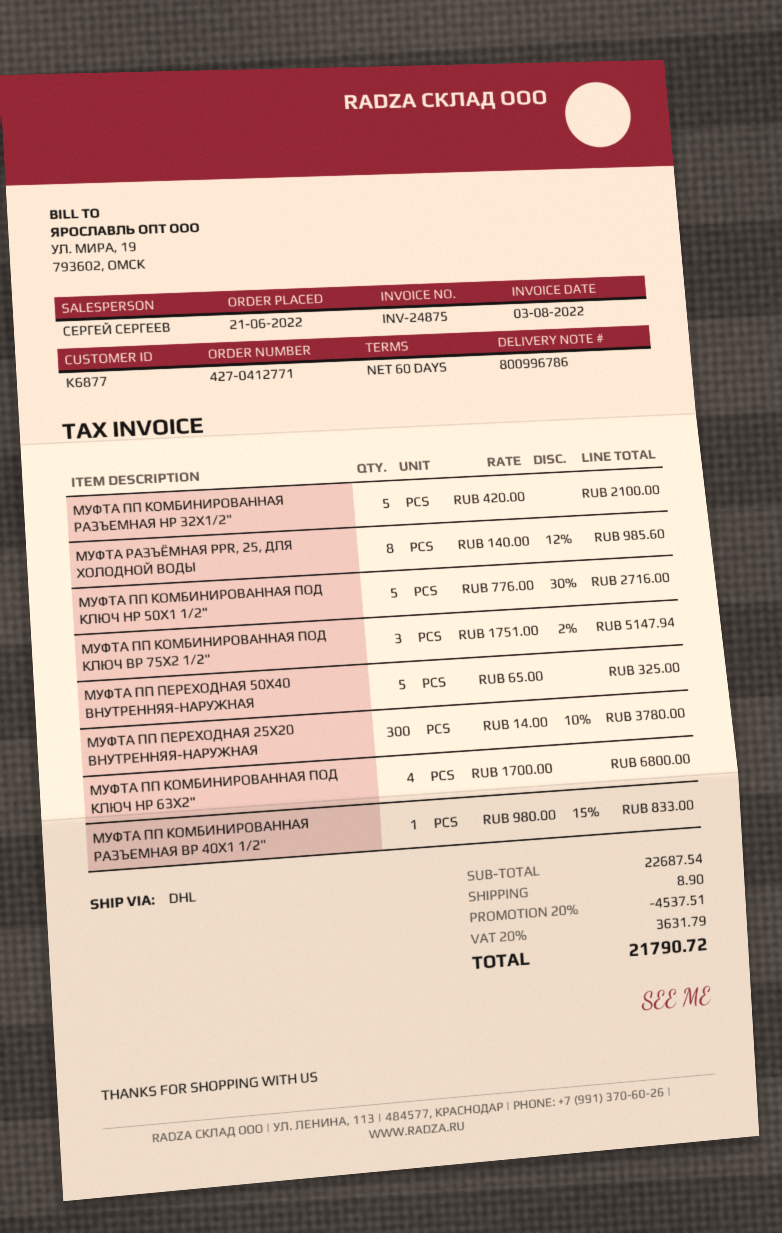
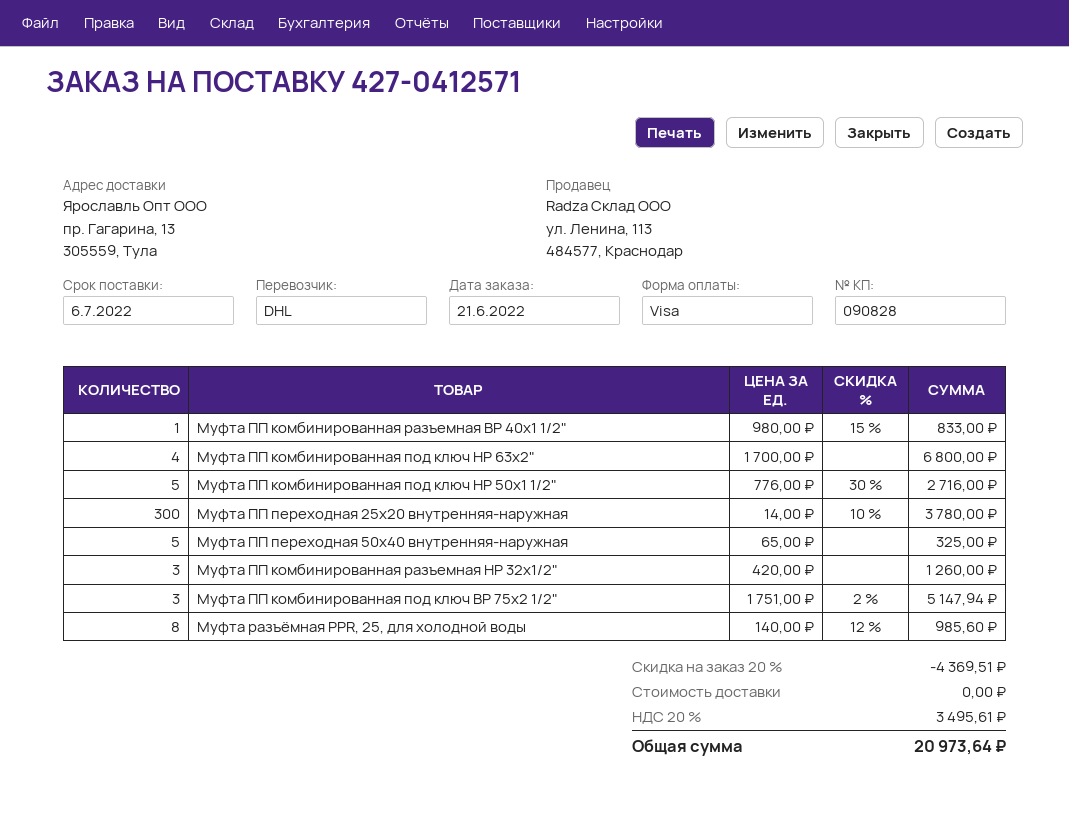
order number: 427-0412771 -> 427-0412571
МУФТА ПП КОМБИНИРОВАННАЯ РАЗЪЕМНАЯ НР 32X1/2": 5 x 420.00 = 2100.00 -> 3 x 420.00 = 1260.00
discount: 20% = 4537.51 -> 20% = 4369.51
shipping: 8.90 -> 0.00
tax: 20% = 3631.79 -> 20% = 3495.61
total: 21790.72 -> 20973.64

